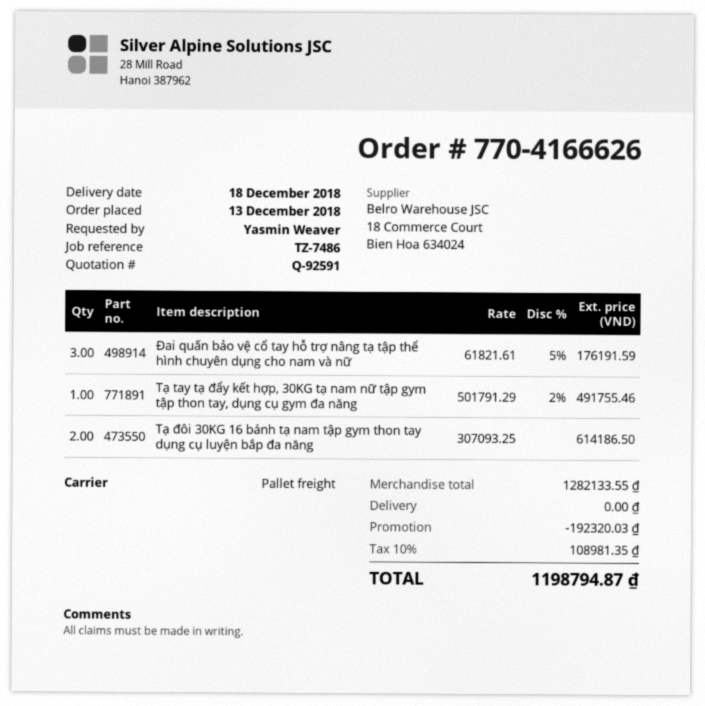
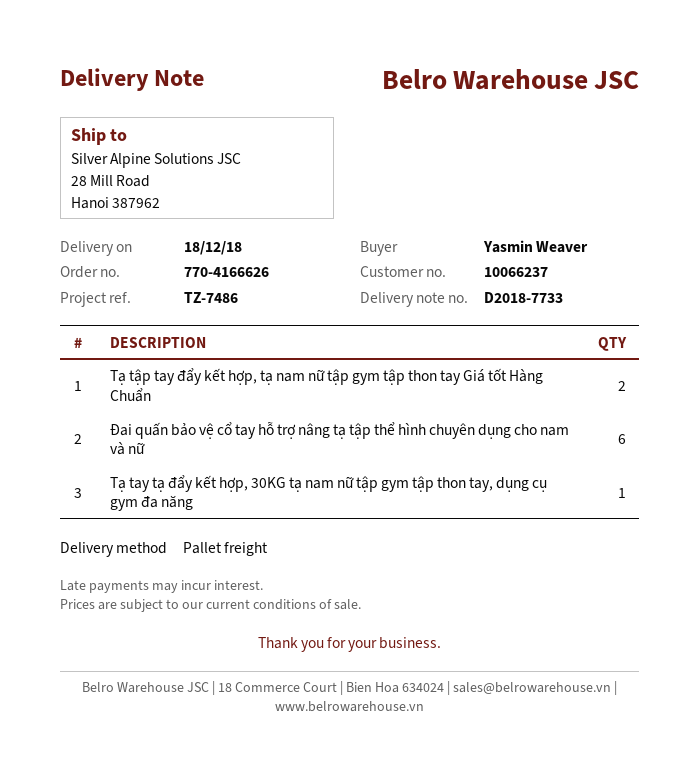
Đai quấn bảo vệ cổ tay hỗ trợ nâng tạ tập thể hình chuyên dụng cho nam và nữ: 3 -> 6
Tạ đôi 30KG 16 bánh tạ nam tập gym thon tay dụng cụ luyện bắp đa năng: 2 -> none
Tạ tập tay đẩy kết hợp, tạ nam nữ tập gym tập thon tay Giá tốt Hàng Chuẩn: none -> 2

